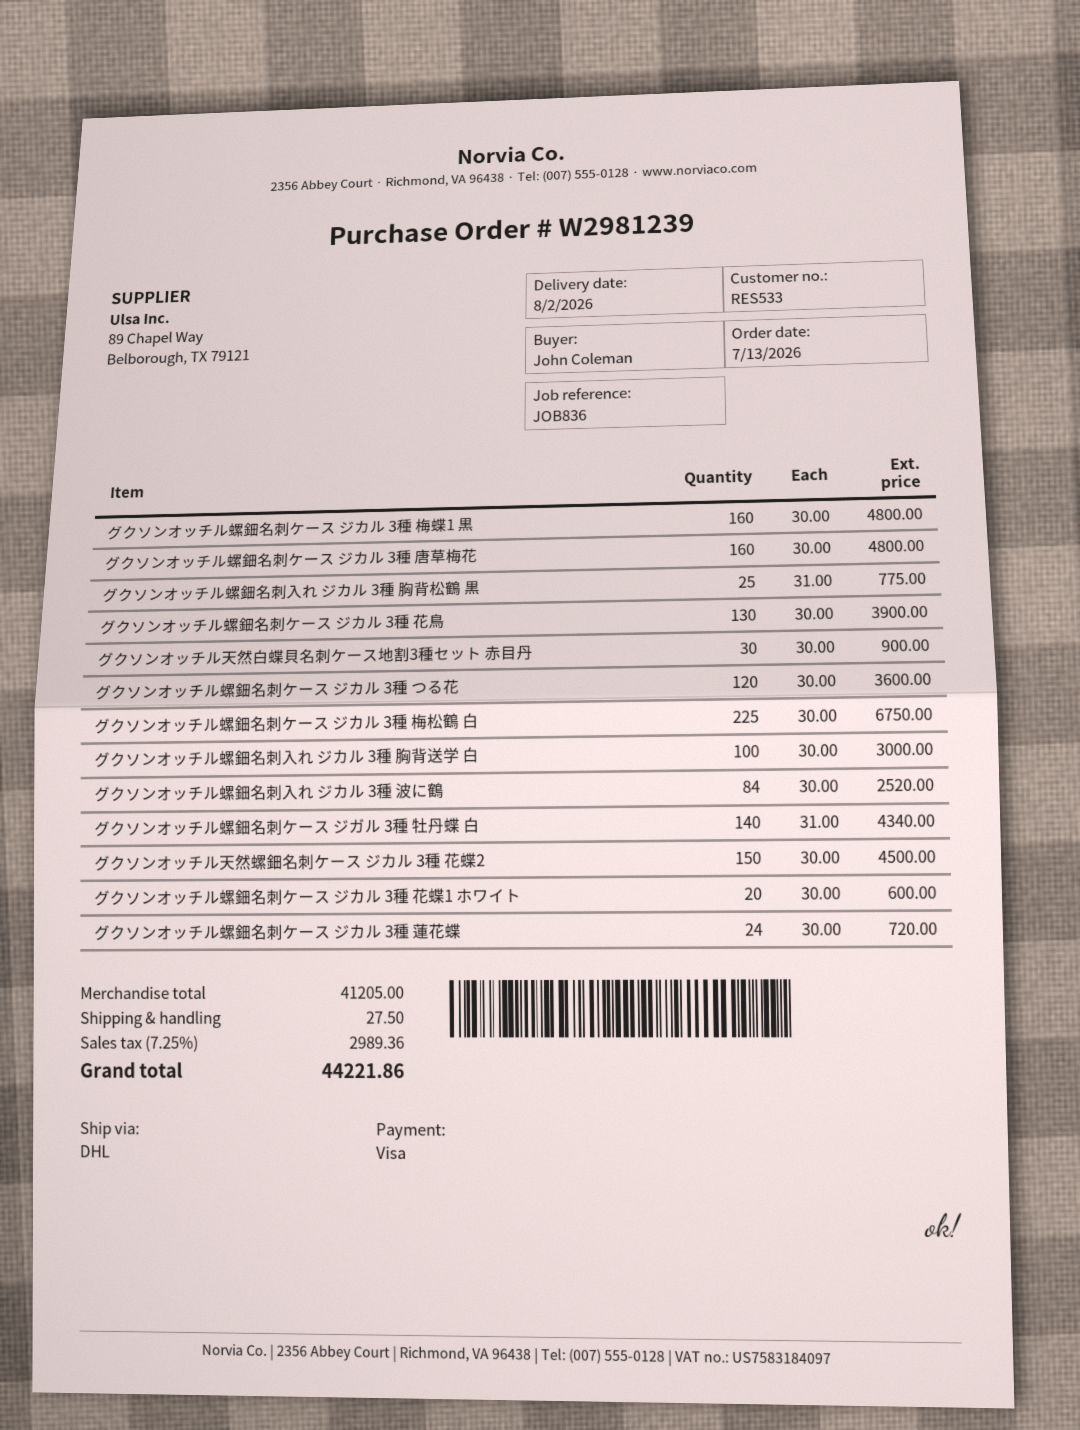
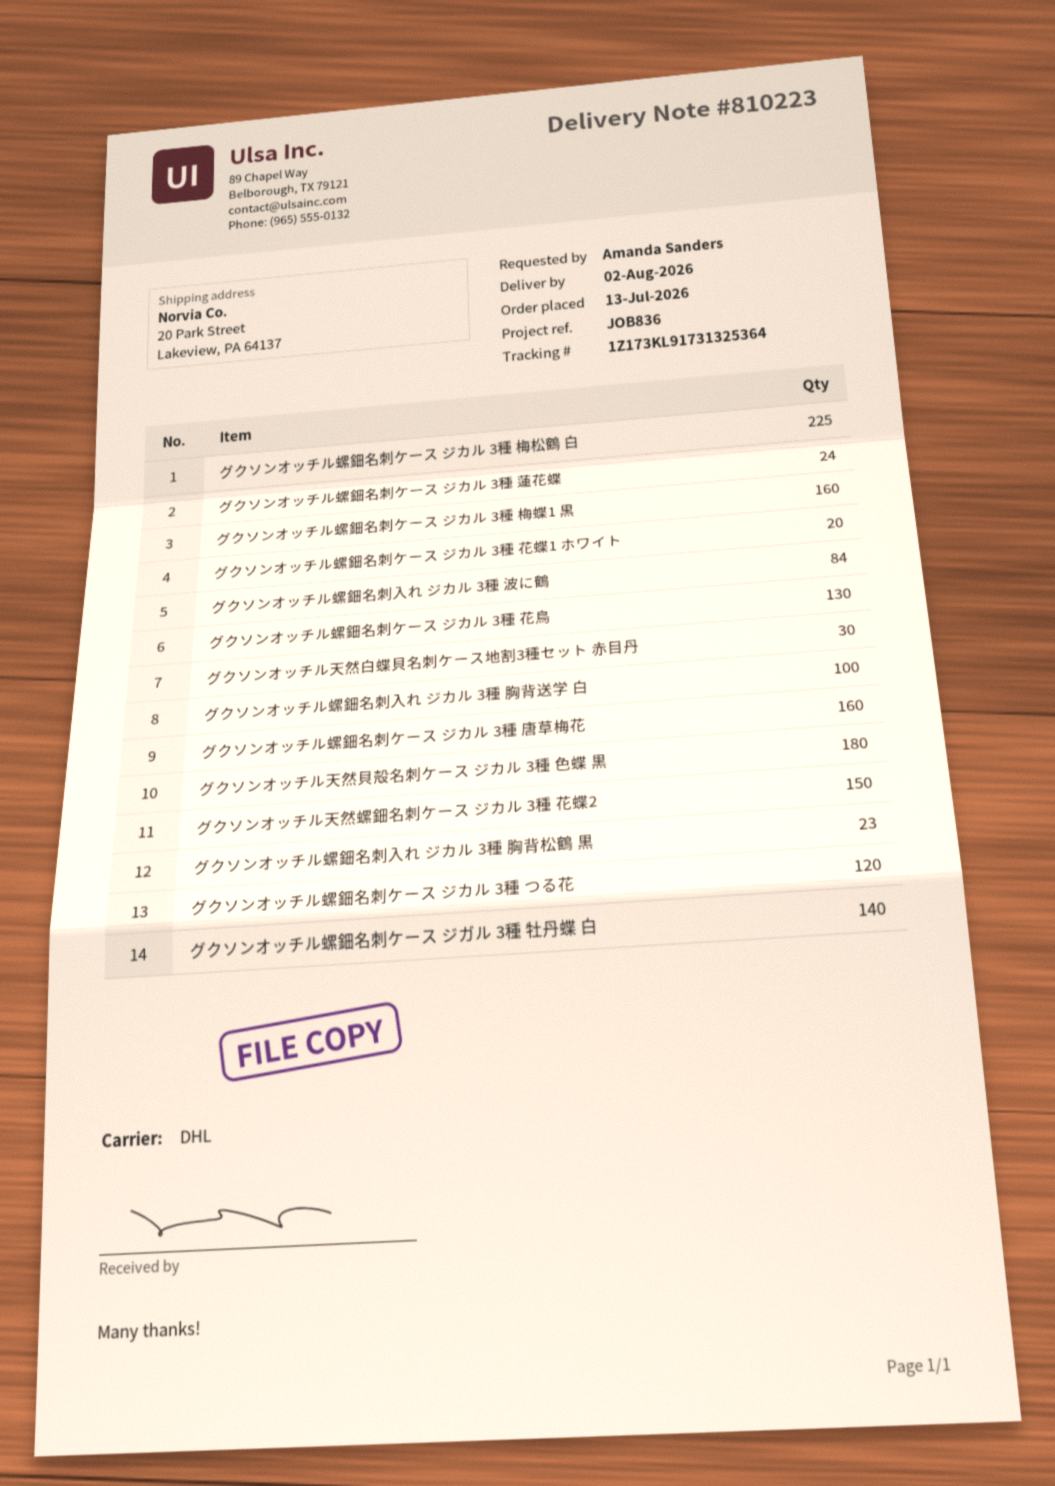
ordered by: John Coleman -> Amanda Sanders
グクソンオッチル螺鈿名刺入れ ジカル 3種 胸背松鶴 黒: 25 -> 23
グクソンオッチル天然貝殻名刺ケース ジカル 3種 色蝶 黒: none -> 180

